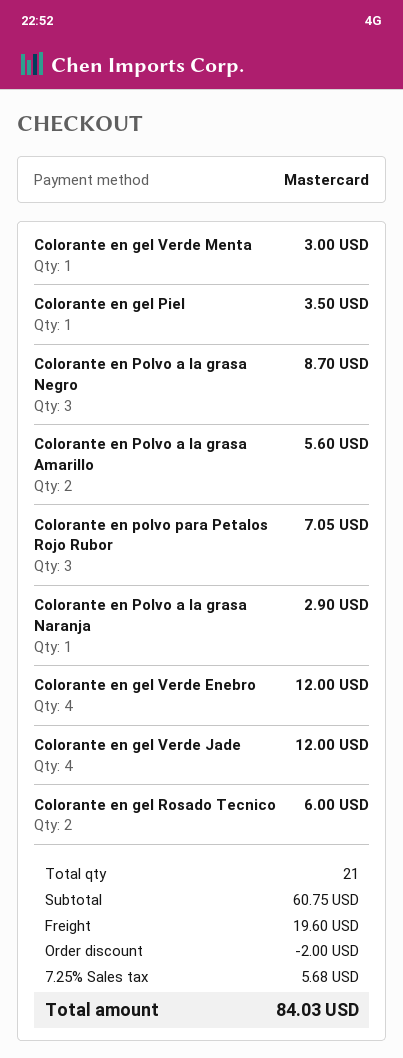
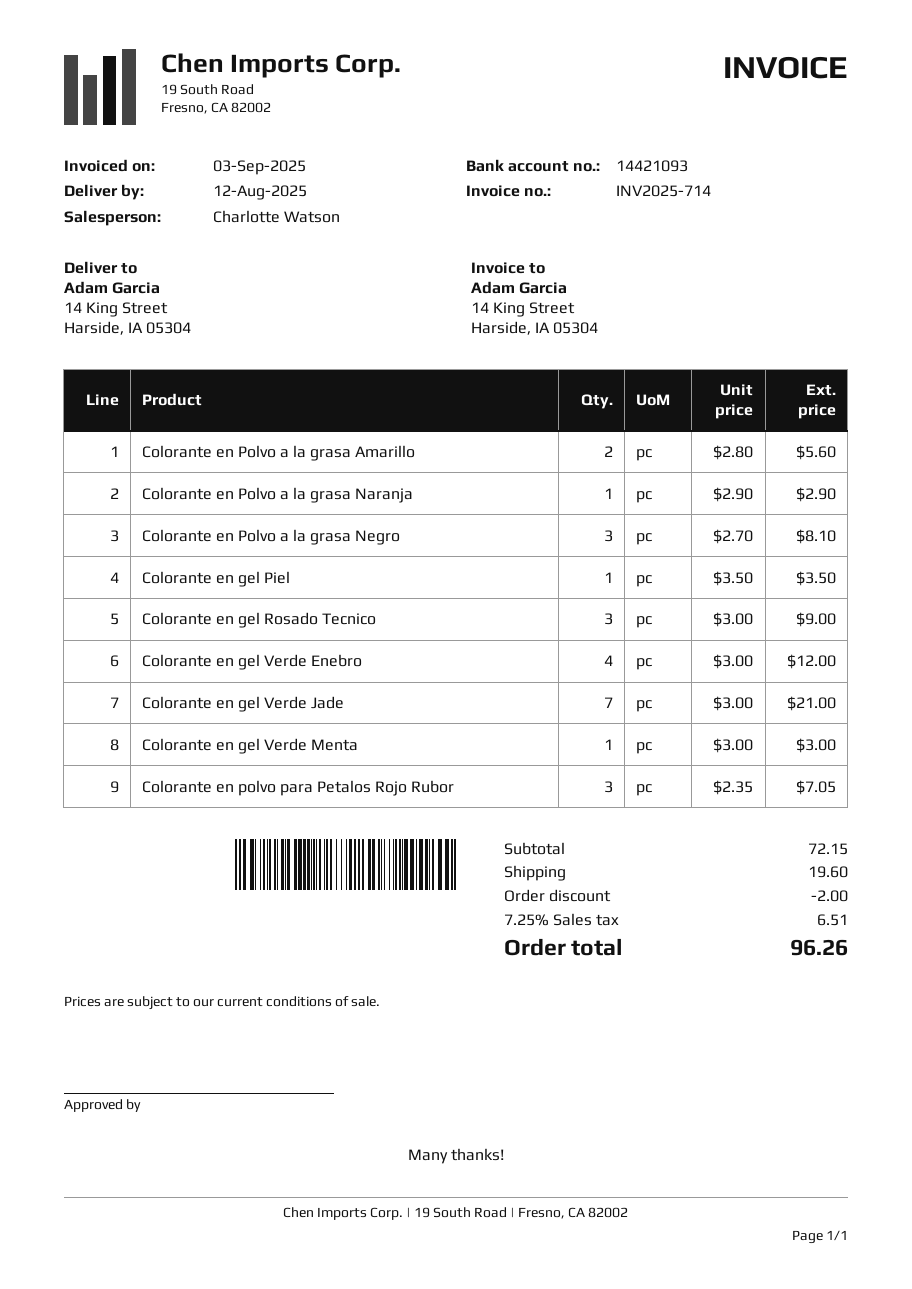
Colorante en Polvo a la grasa Negro: 3 for 8.70 -> 3 for 8.10
Colorante en gel Verde Jade: 4 for 12.00 -> 7 for 21.00
Colorante en gel Rosado Tecnico: 2 for 6.00 -> 3 for 9.00
subtotal: 60.75 -> 72.15
tax: 7.25% = 5.68 -> 7.25% = 6.51
total: 84.03 -> 96.26

